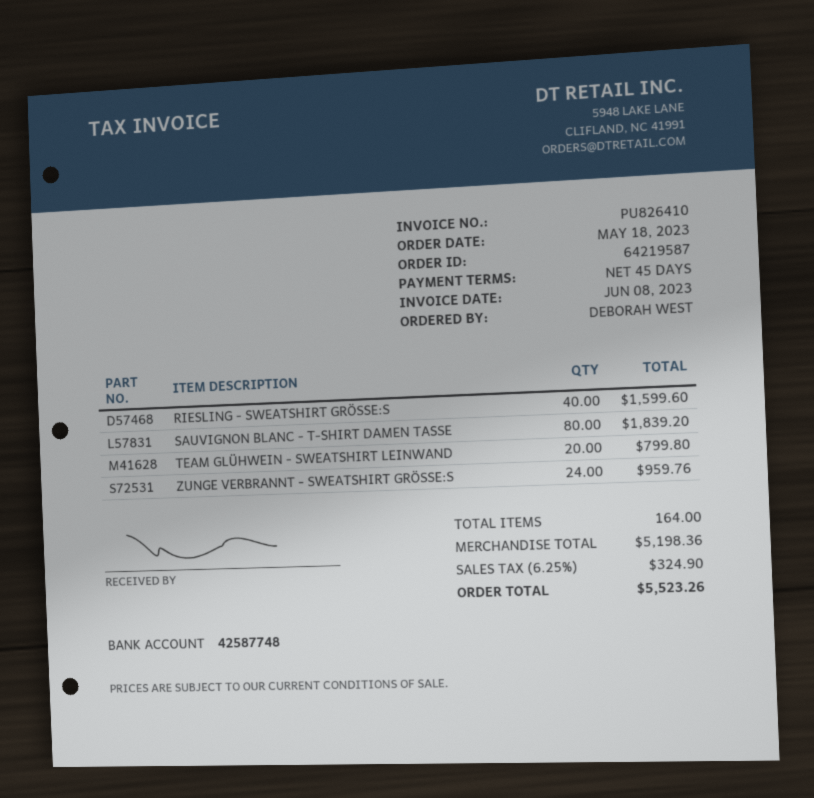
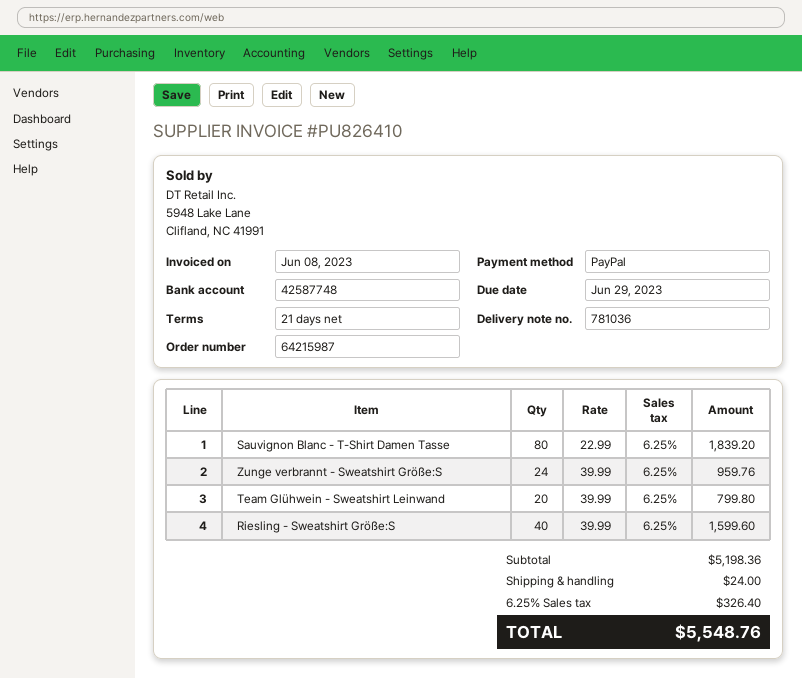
order number: 64219587 -> 64215987
payment terms: 45 days -> 21 days
shipping: none -> 24.00
tax: 6.25% = 324.90 -> 6.25% = 326.40
total: 5523.26 -> 5548.76

